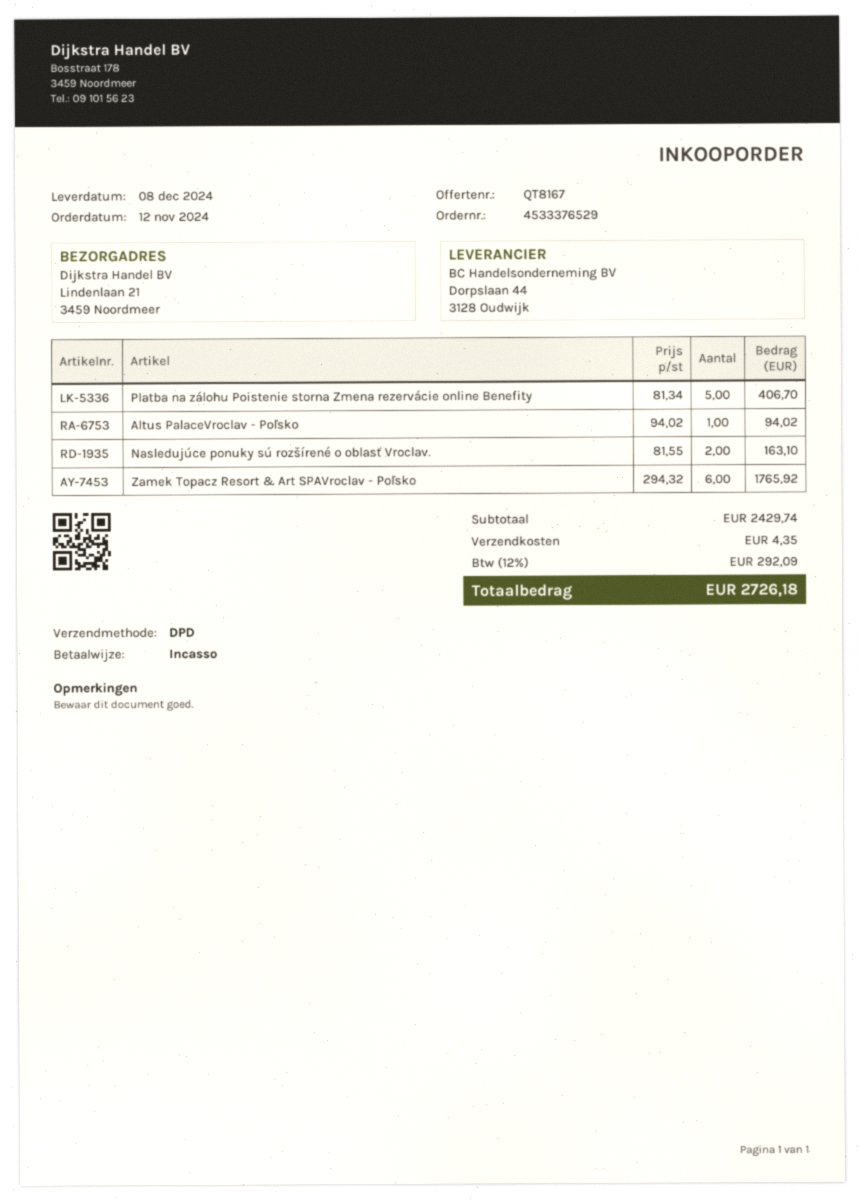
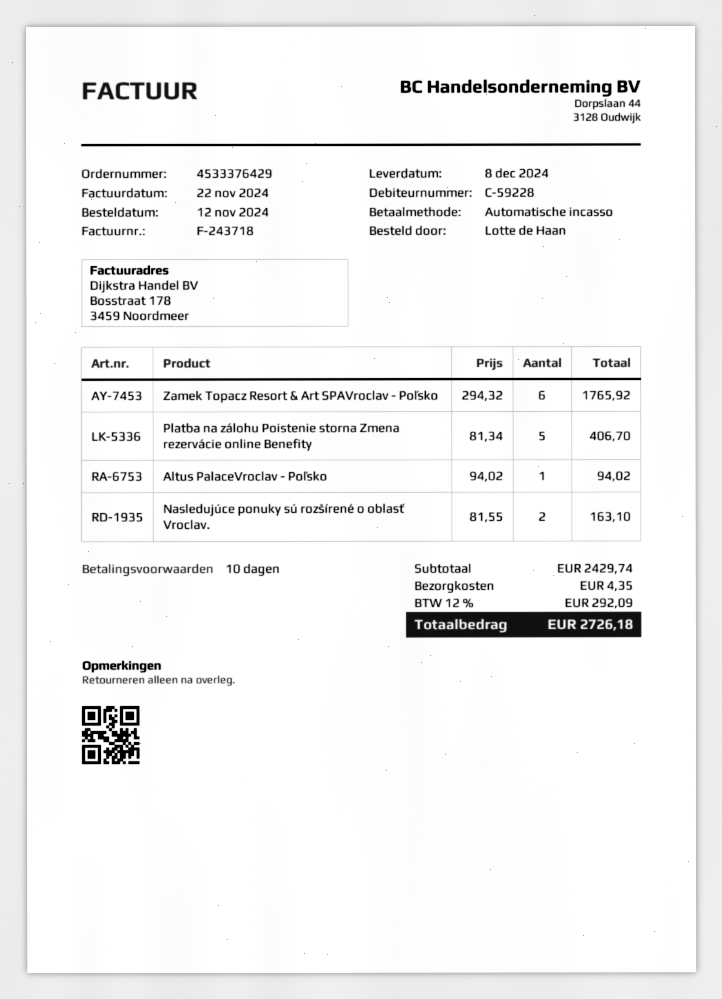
order number: 4533376529 -> 4533376429

